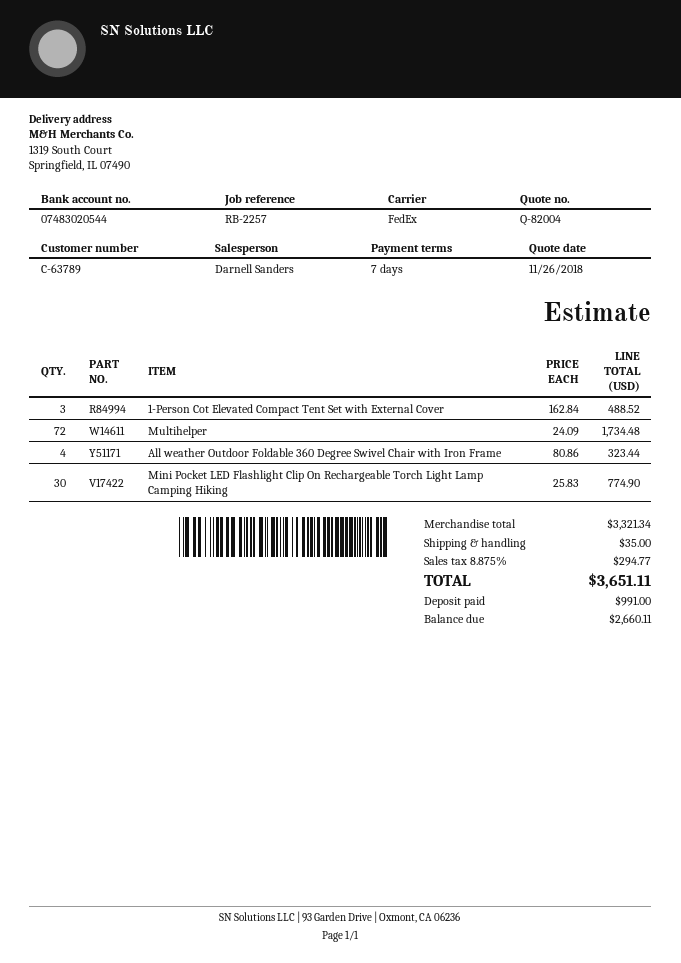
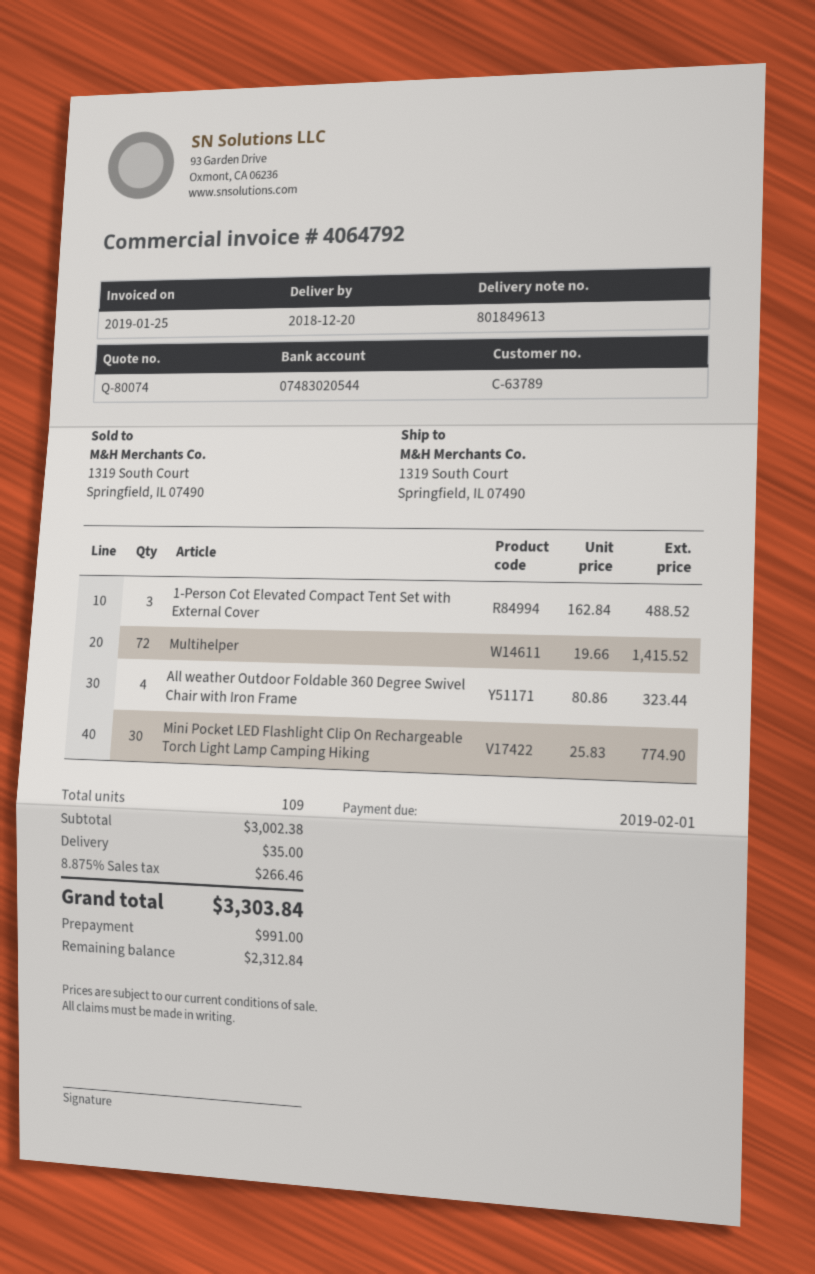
quote number: Q-82004 -> Q-80074
Multihelper: 72 x 24.09 = 1734.48 -> 72 x 19.66 = 1415.52
subtotal: 3321.34 -> 3002.38
tax: 8.875% = 294.77 -> 8.875% = 266.46
total: 3651.11 -> 3303.84
balance: 2660.11 -> 2312.84

